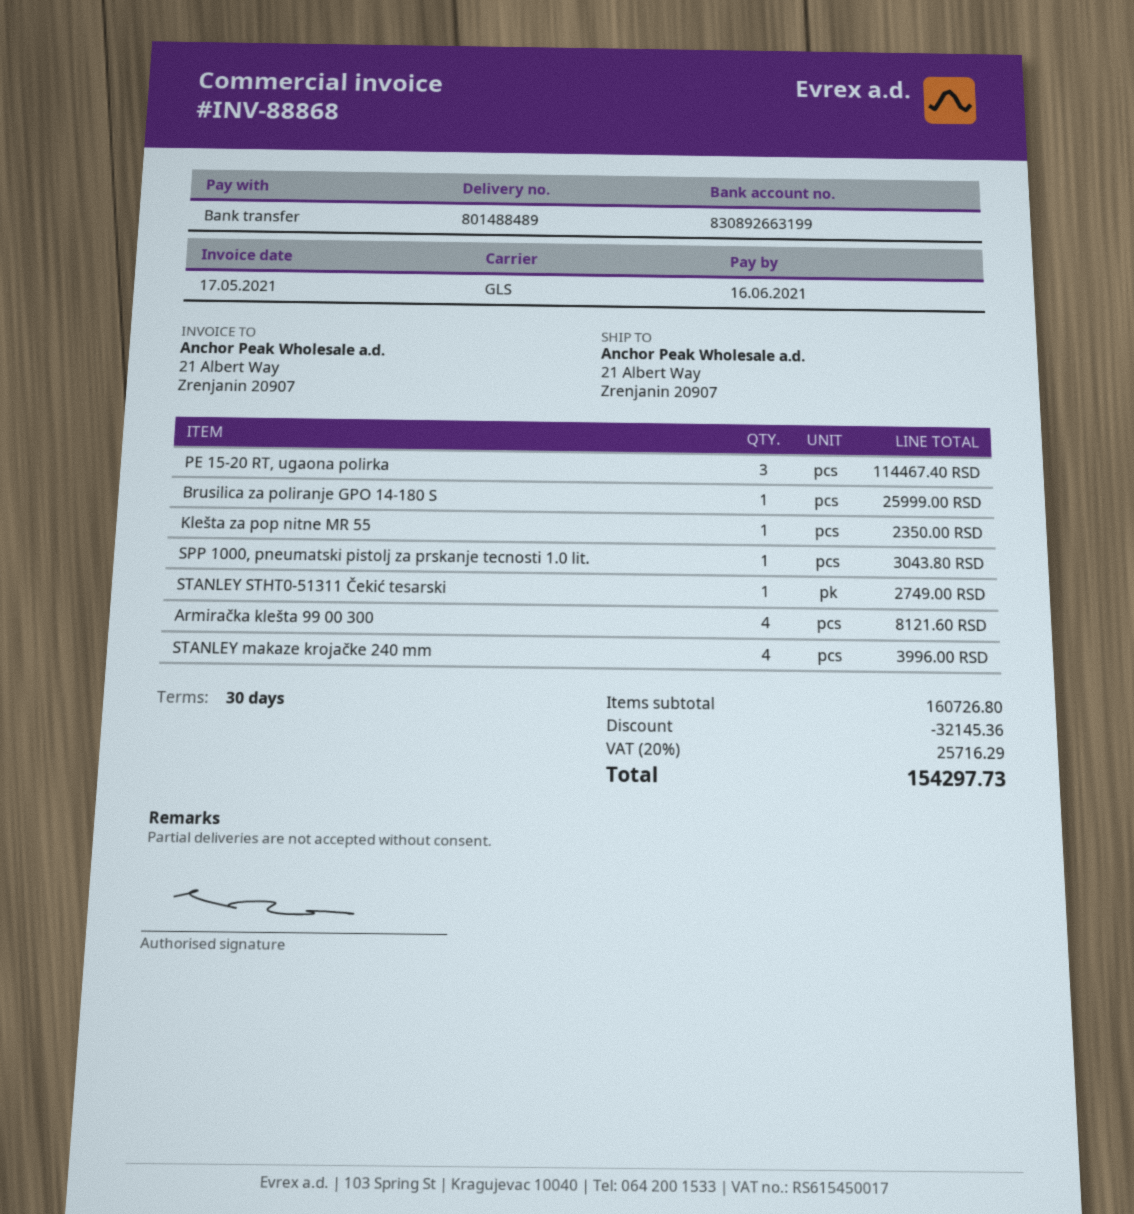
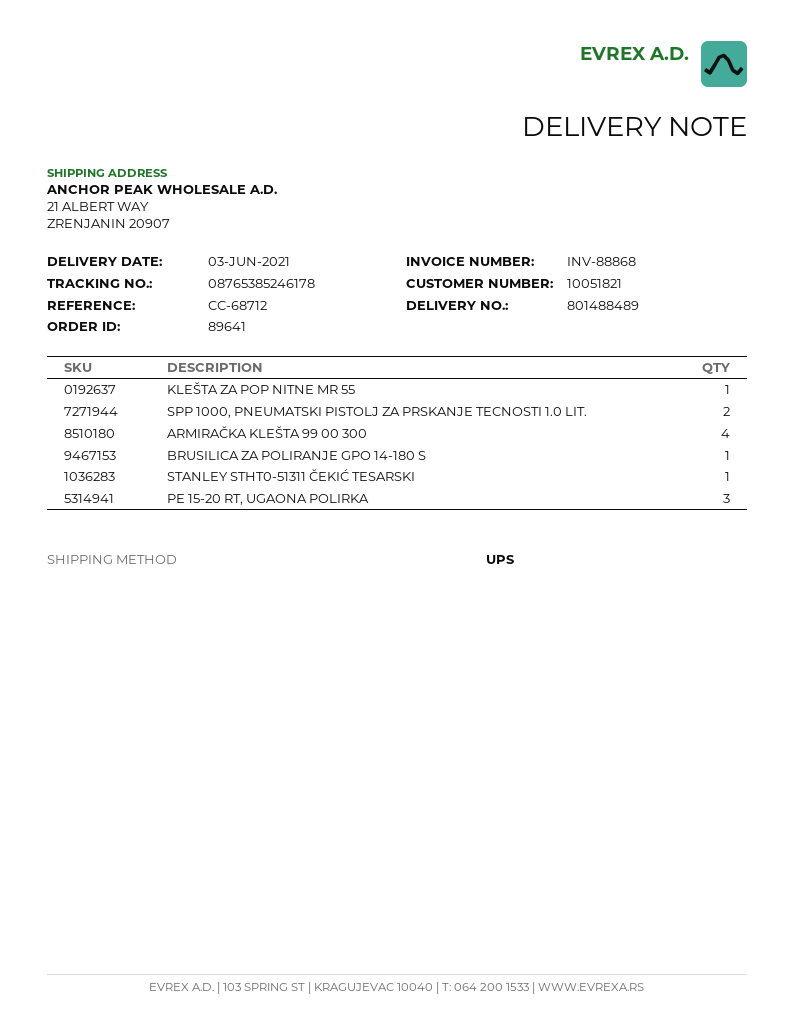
shipping method: GLS -> UPS
SPP 1000, pneumatski pistolj za prskanje tecnosti 1.0 lit.: 1 -> 2
STANLEY makaze krojačke 240 mm: 4 -> none

